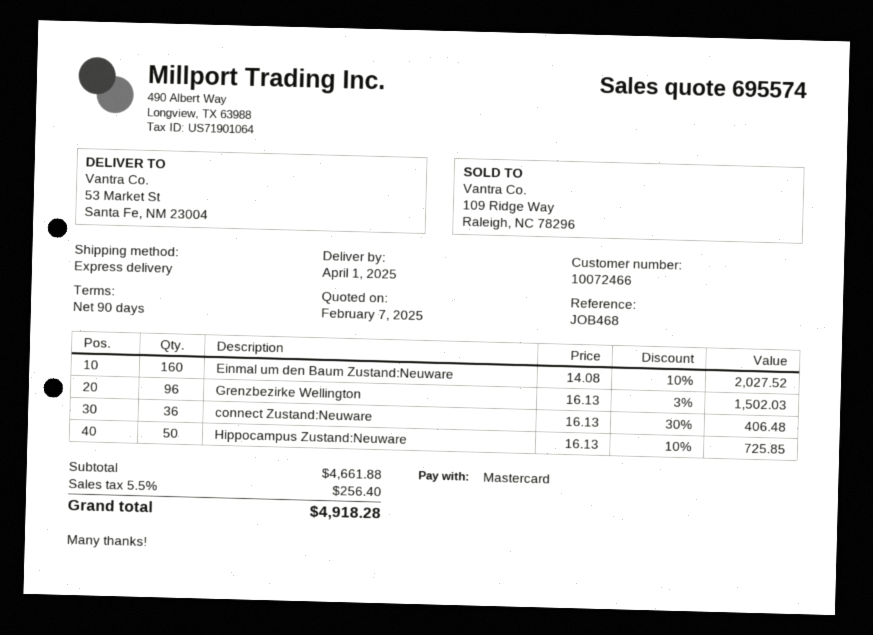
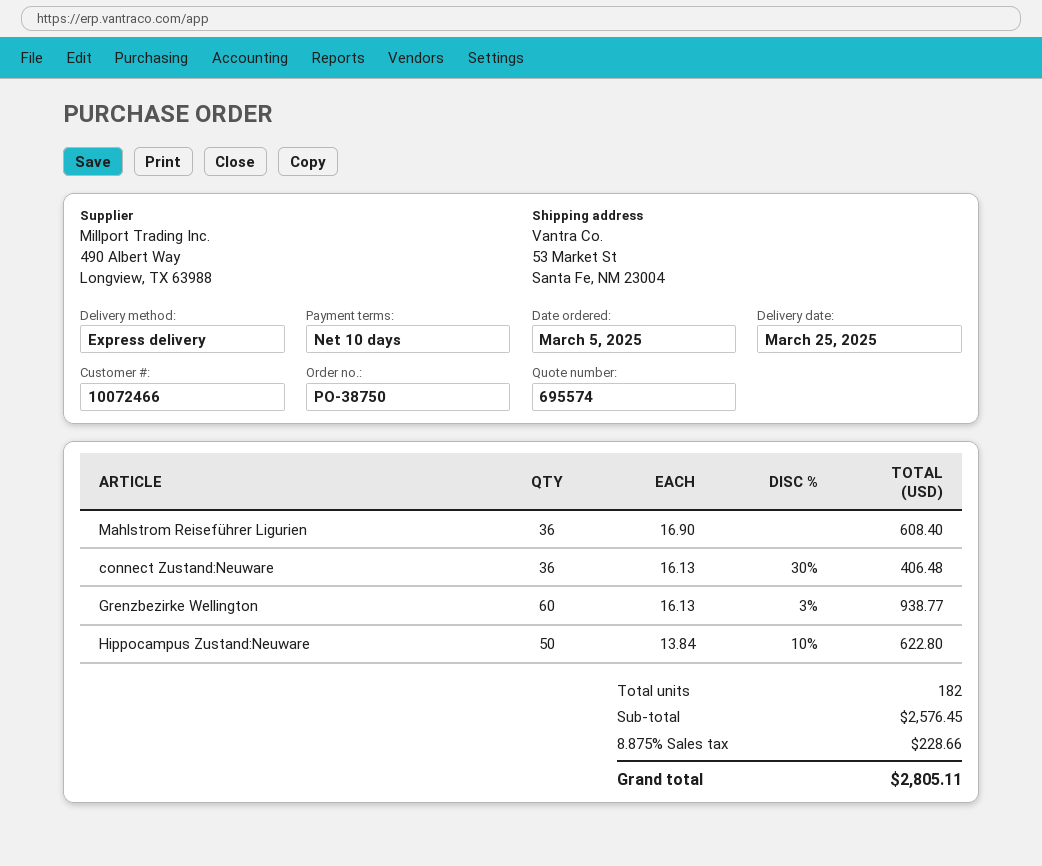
delivery date: 2025-04-01 -> 2025-03-25
payment terms: 90 days -> 10 days
Einmal um den Baum Zustand:Neuware: 160 x 14.08 - 10% = 2027.52 -> none
Grenzbezirke Wellington: 96 x 16.13 - 3% = 1502.03 -> 60 x 16.13 - 3% = 938.77
Hippocampus Zustand:Neuware: 50 x 16.13 - 10% = 725.85 -> 50 x 13.84 - 10% = 622.80
Mahlstrom Reiseführer Ligurien: none -> 36 x 16.90 = 608.40
subtotal: 4661.88 -> 2576.45
tax: 5.5% = 256.40 -> 8.875% = 228.66
total: 4918.28 -> 2805.11

